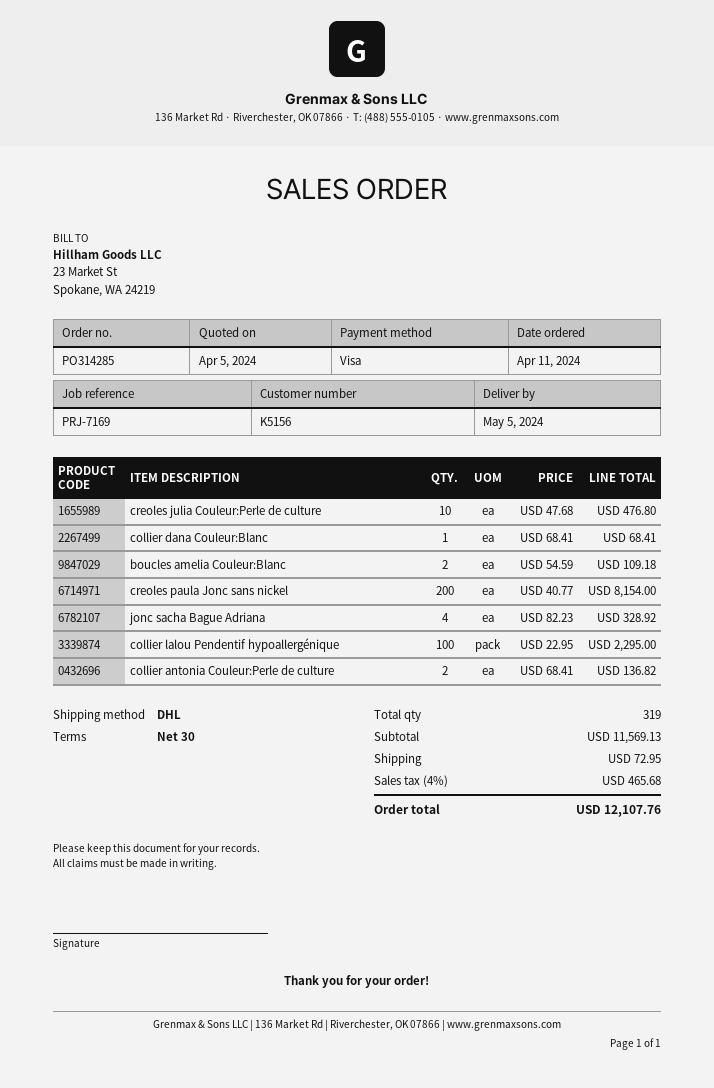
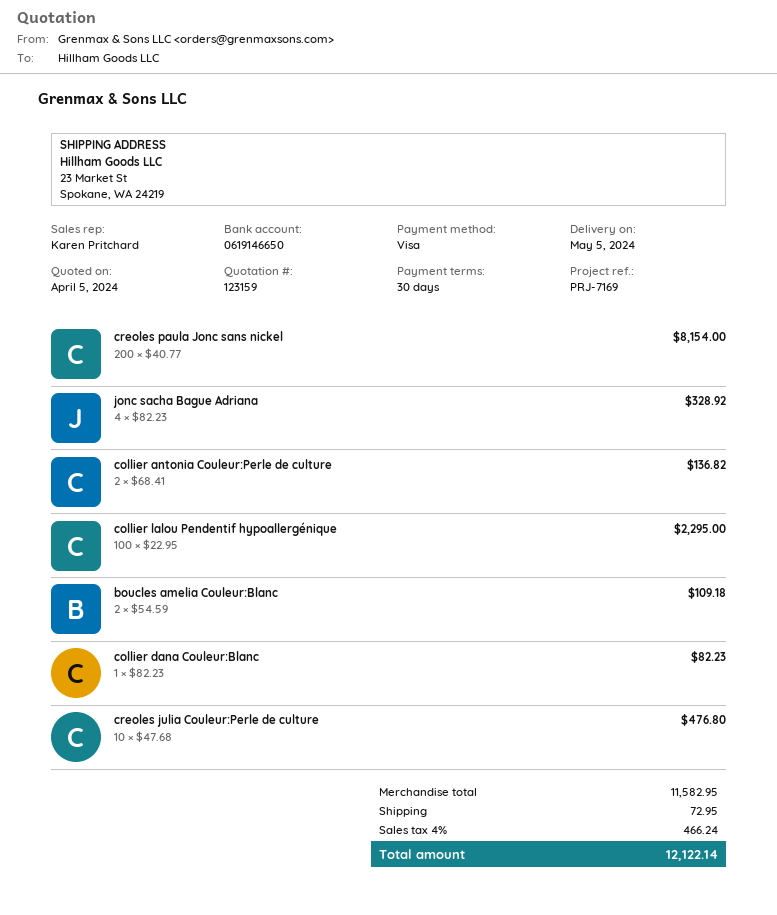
collier dana Couleur:Blanc: 1 x 68.41 = 68.41 -> 1 x 82.23 = 82.23
subtotal: 11569.13 -> 11582.95
tax: 4% = 465.68 -> 4% = 466.24
total: 12107.76 -> 12122.14

